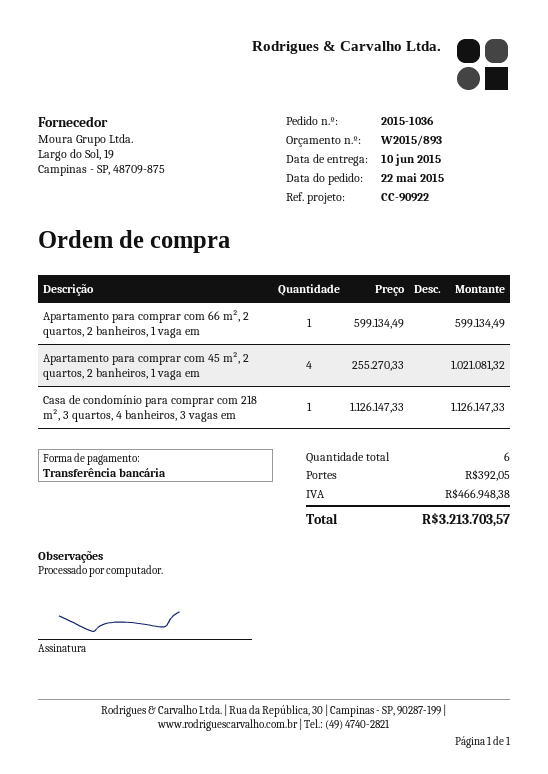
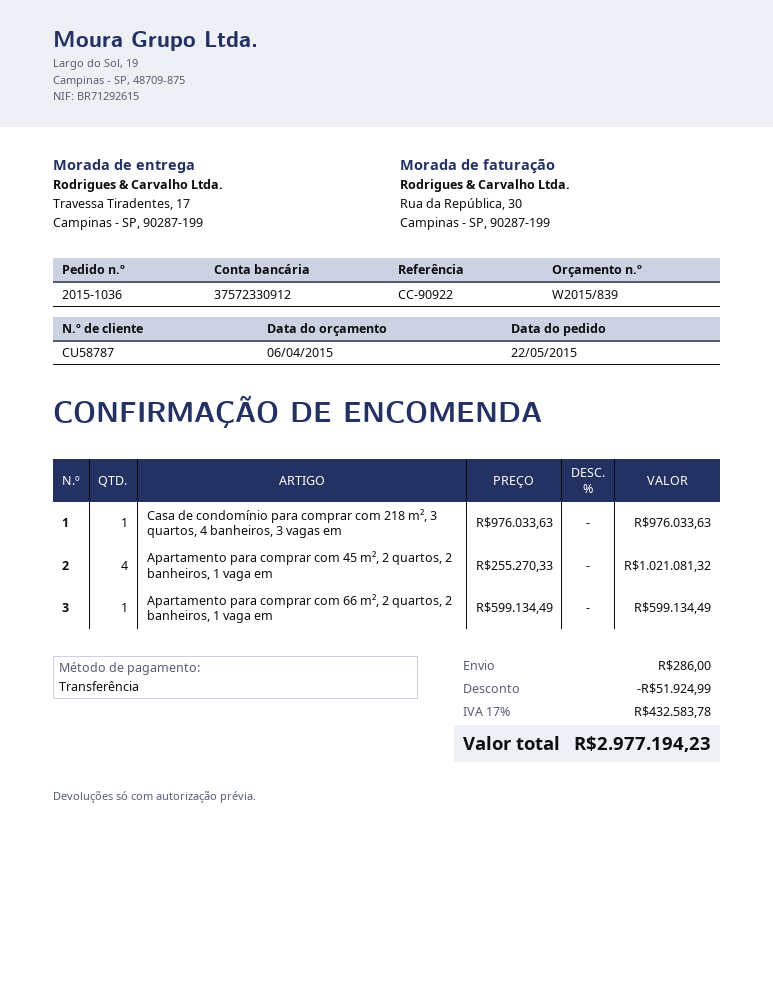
quote number: W2015/893 -> W2015/839
Casa de condomínio para comprar com 218 m², 3 quartos, 4 banheiros, 3 vagas em: 1 x 1126147.33 = 1126147.33 -> 1 x 976033.63 = 976033.63
discount: none -> 51924.99
shipping: 392.05 -> 286.00
tax: 466948.38 -> 432583.78
total: 3213703.57 -> 2977194.23

